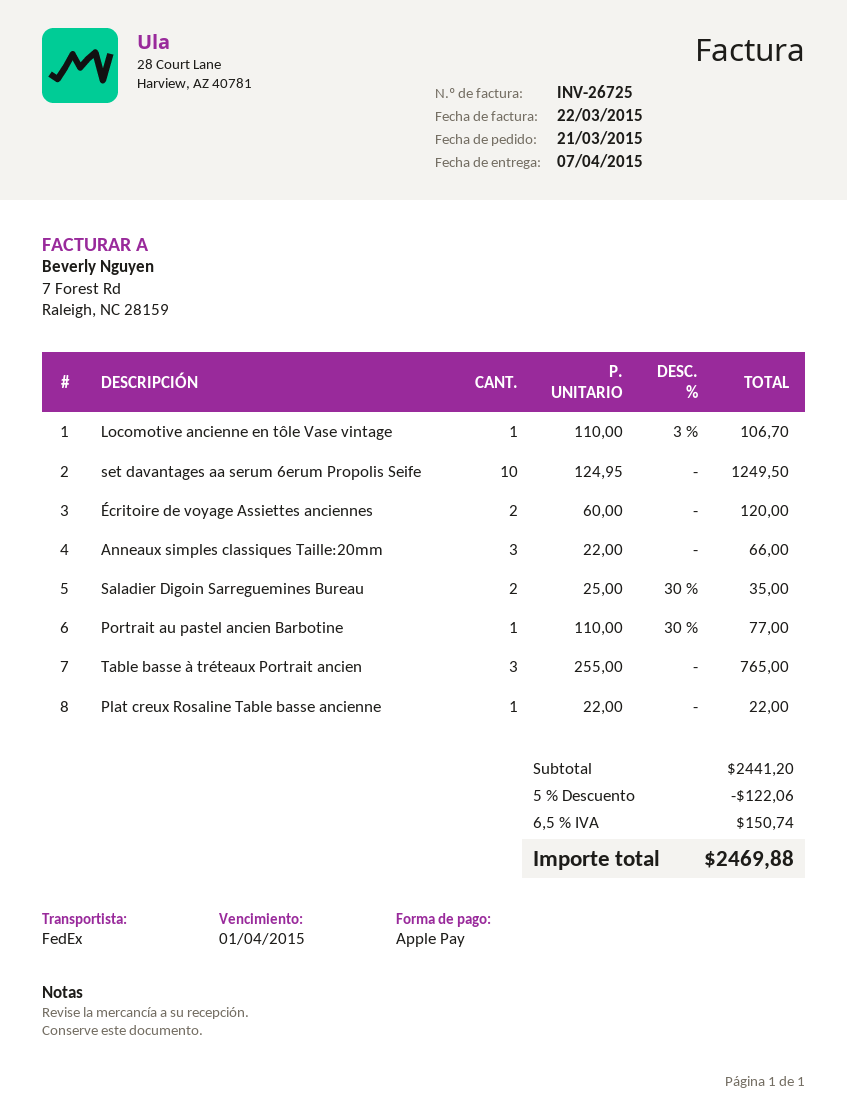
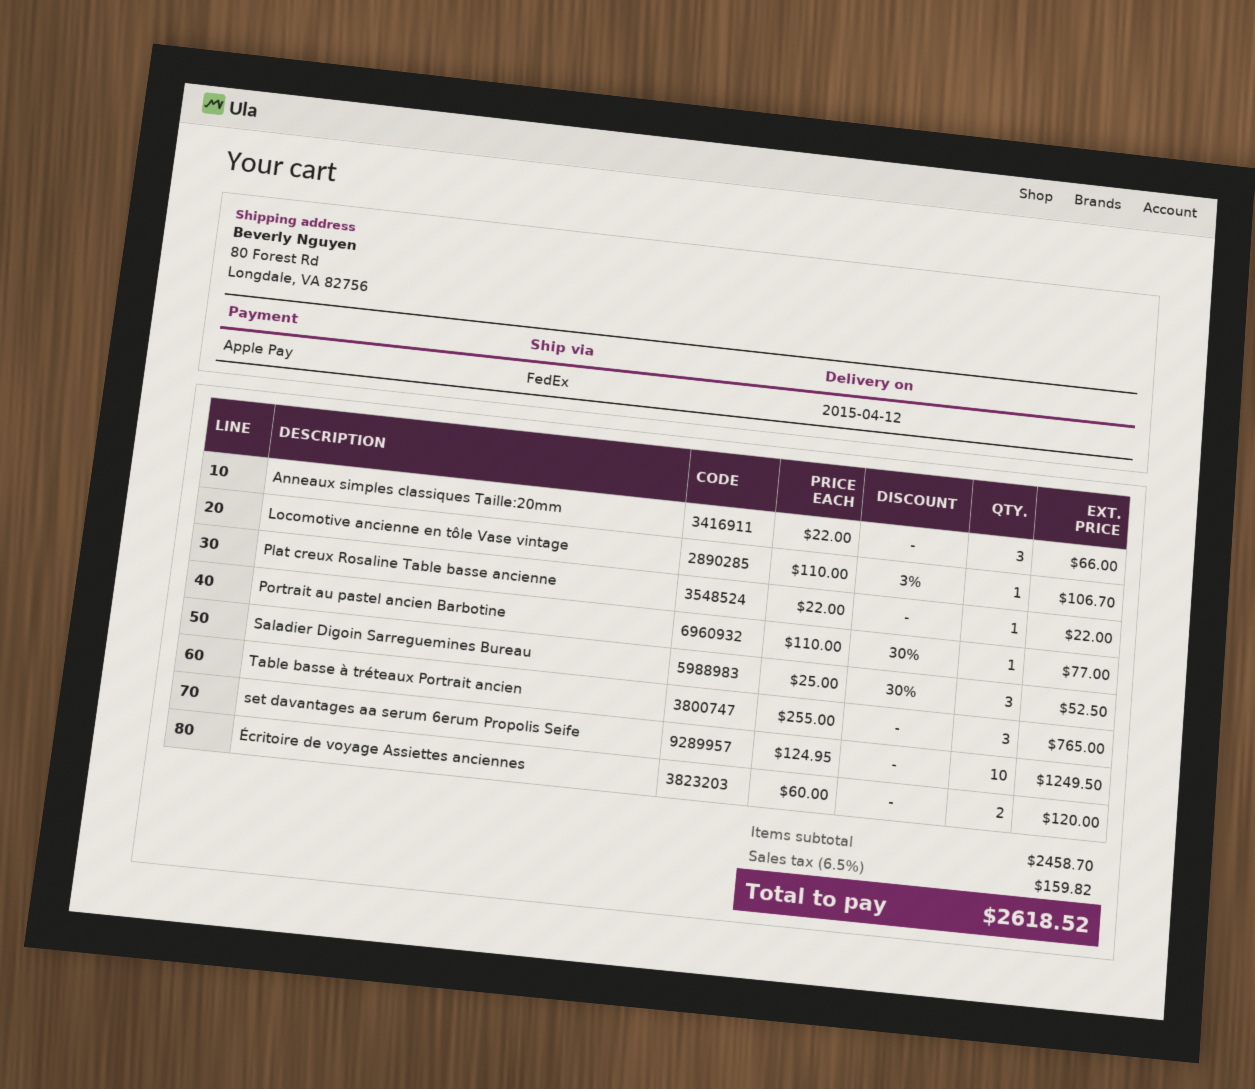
delivery date: 2015-04-07 -> 2015-04-12
Saladier Digoin Sarreguemines Bureau: 2 x 25.00 - 30% = 35.00 -> 3 x 25.00 - 30% = 52.50
subtotal: 2441.20 -> 2458.70
discount: 5% = 122.06 -> none
tax: 6.5% = 150.74 -> 6.5% = 159.82
total: 2469.88 -> 2618.52

